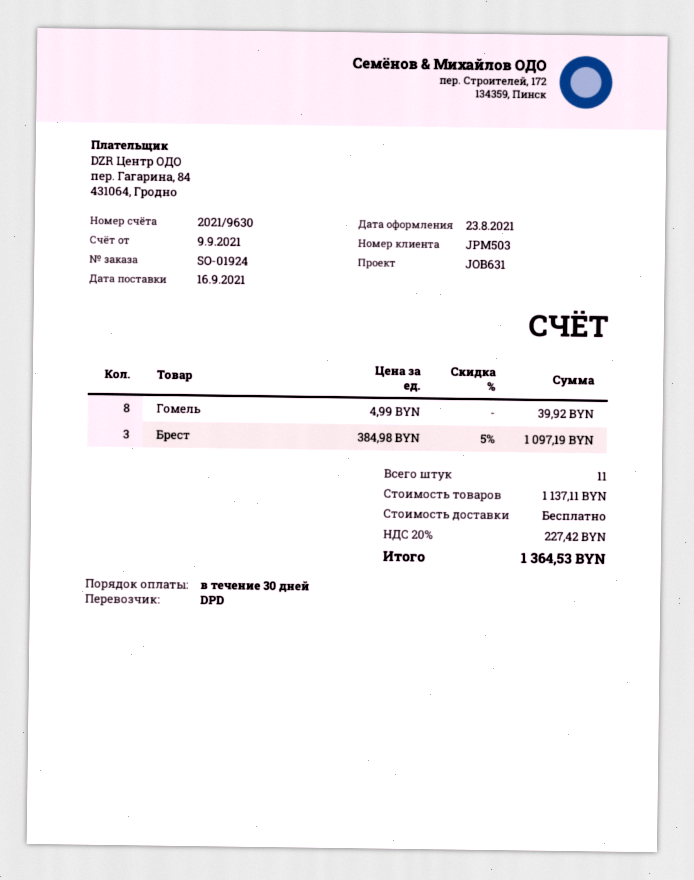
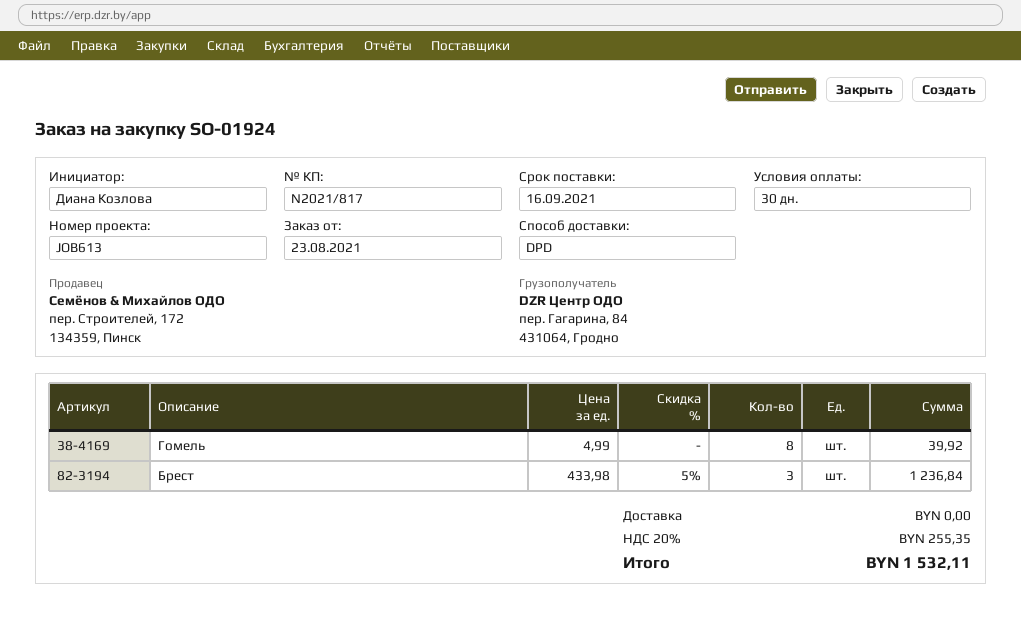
reference: JOB631 -> JOB613
Брест: 3 x 384.98 - 5% = 1097.19 -> 3 x 433.98 - 5% = 1236.84
tax: 20% = 227.42 -> 20% = 255.35
total: 1364.53 -> 1532.11

